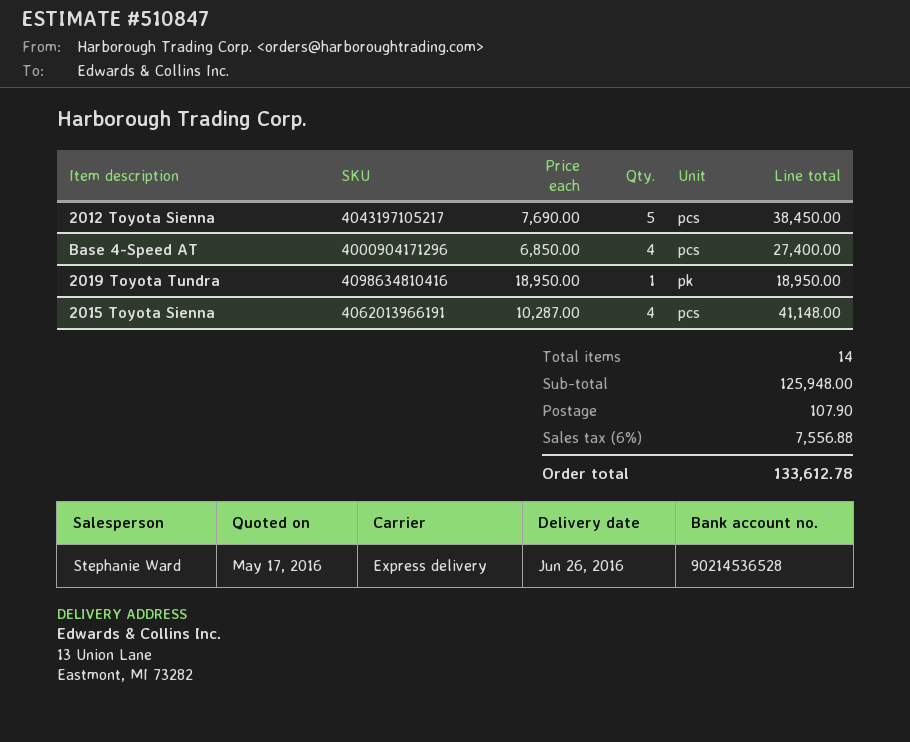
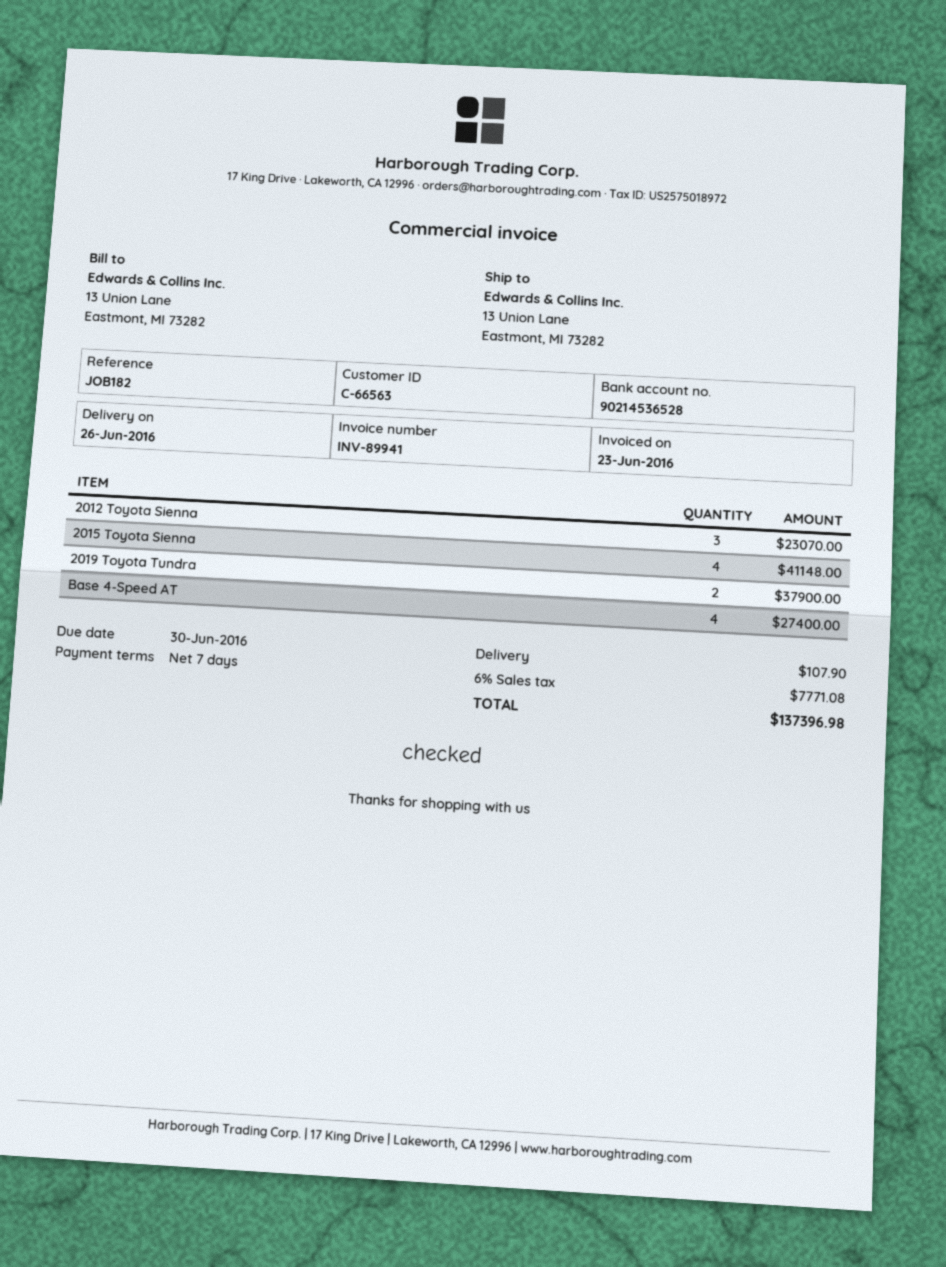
2012 Toyota Sienna: 5 for 38450.00 -> 3 for 23070.00
2019 Toyota Tundra: 1 for 18950.00 -> 2 for 37900.00
tax: 6% = 7556.88 -> 6% = 7771.08
total: 133612.78 -> 137396.98

